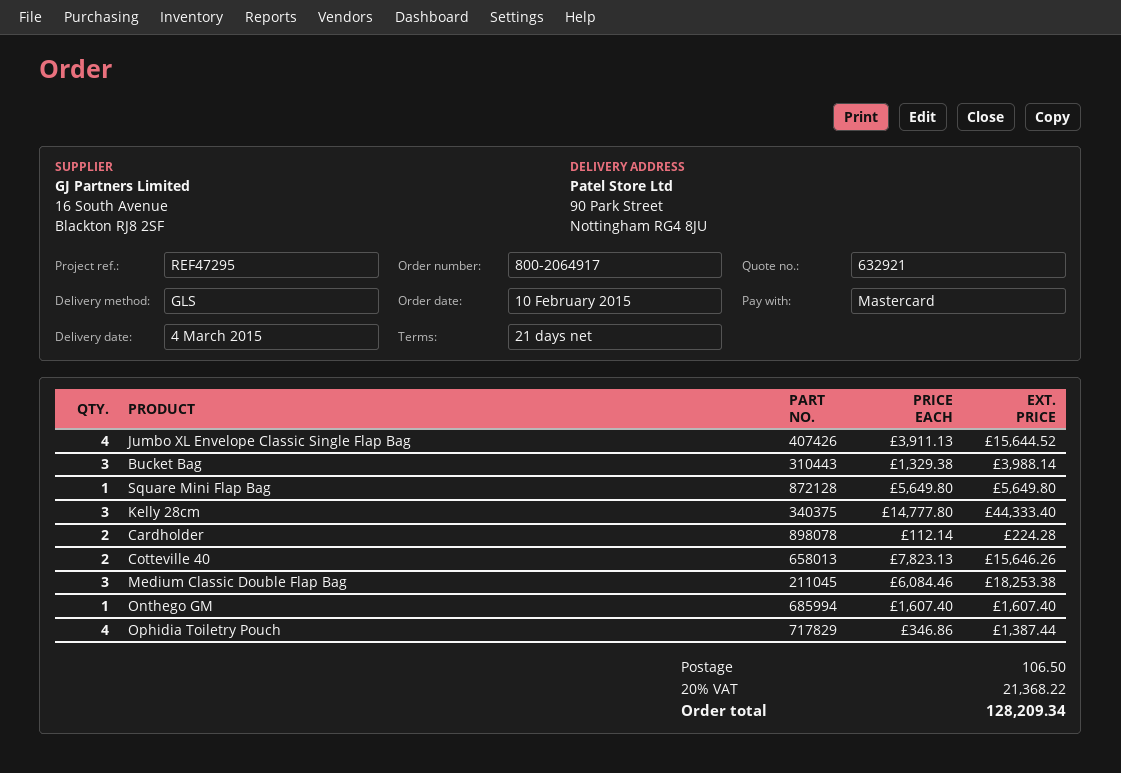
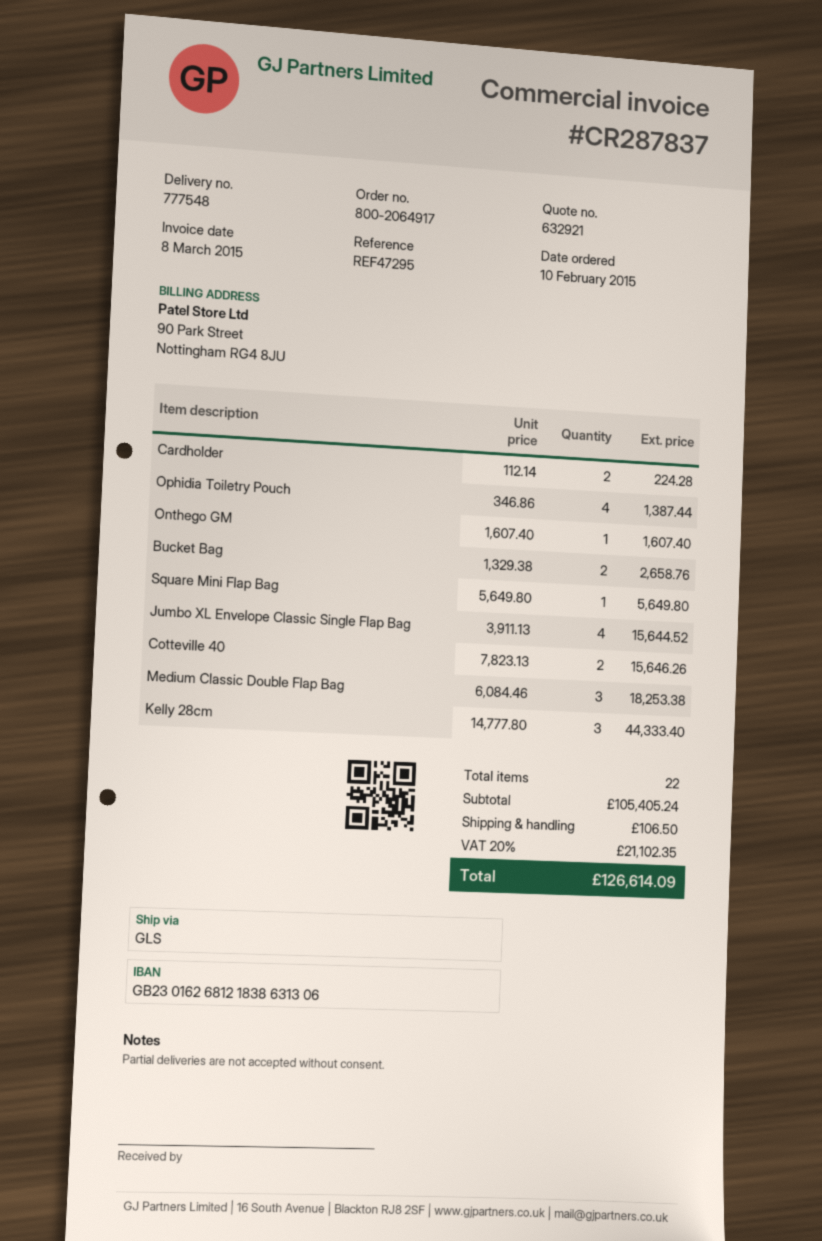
Bucket Bag: 3 x 1329.38 = 3988.14 -> 2 x 1329.38 = 2658.76
tax: 20% = 21368.22 -> 20% = 21102.35
total: 128209.34 -> 126614.09

